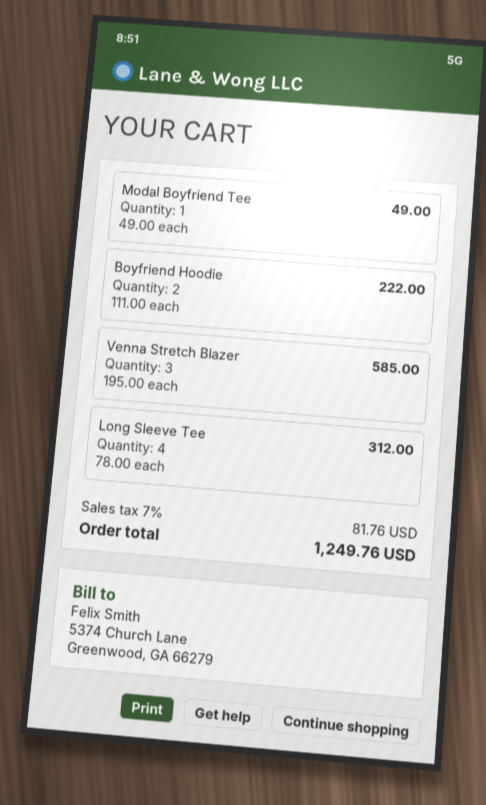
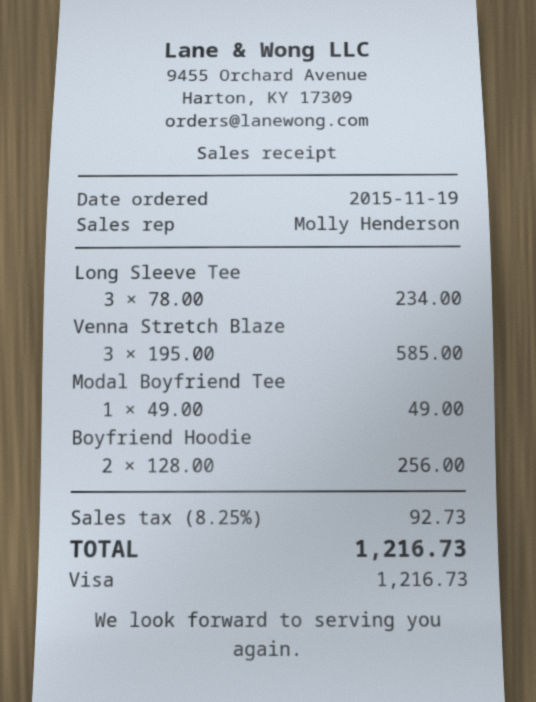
Boyfriend Hoodie: 2 x 111.00 = 222.00 -> 2 x 128.00 = 256.00
Long Sleeve Tee: 4 x 78.00 = 312.00 -> 3 x 78.00 = 234.00
tax: 7% = 81.76 -> 8.25% = 92.73
total: 1249.76 -> 1216.73

